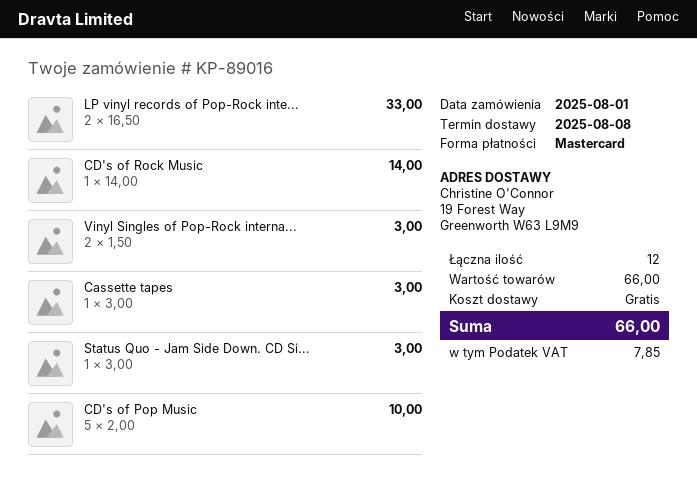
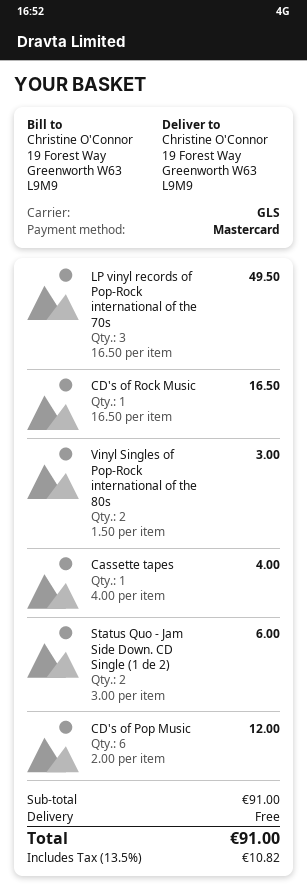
LP vinyl records of Pop-Rock inte...: 2 x 16.50 = 33.00 -> 3 x 16.50 = 49.50
CD's of Rock Music: 1 x 14.00 = 14.00 -> 1 x 16.50 = 16.50
Cassette tapes: 1 x 3.00 = 3.00 -> 1 x 4.00 = 4.00
Status Quo - Jam Side Down. CD Si...: 1 x 3.00 = 3.00 -> 2 x 3.00 = 6.00
CD's of Pop Music: 5 x 2.00 = 10.00 -> 6 x 2.00 = 12.00
subtotal: 66.00 -> 91.00
tax: 7.85 -> 10.82
total: 66.00 -> 91.00

